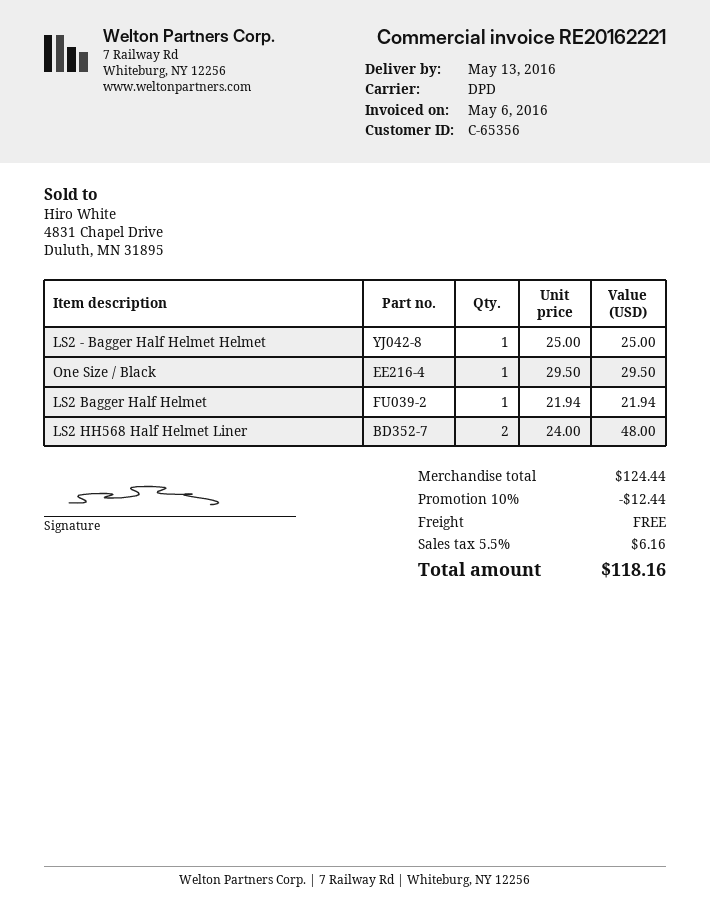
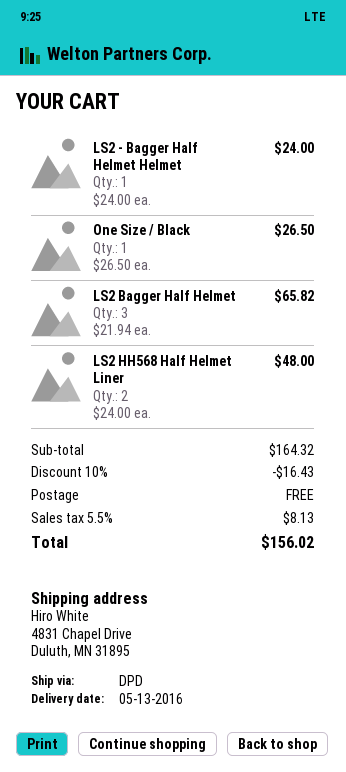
LS2 - Bagger Half Helmet Helmet: 1 x 25.00 = 25.00 -> 1 x 24.00 = 24.00
One Size / Black: 1 x 29.50 = 29.50 -> 1 x 26.50 = 26.50
LS2 Bagger Half Helmet: 1 x 21.94 = 21.94 -> 3 x 21.94 = 65.82
subtotal: 124.44 -> 164.32
discount: 10% = 12.44 -> 10% = 16.43
tax: 5.5% = 6.16 -> 5.5% = 8.13
total: 118.16 -> 156.02

